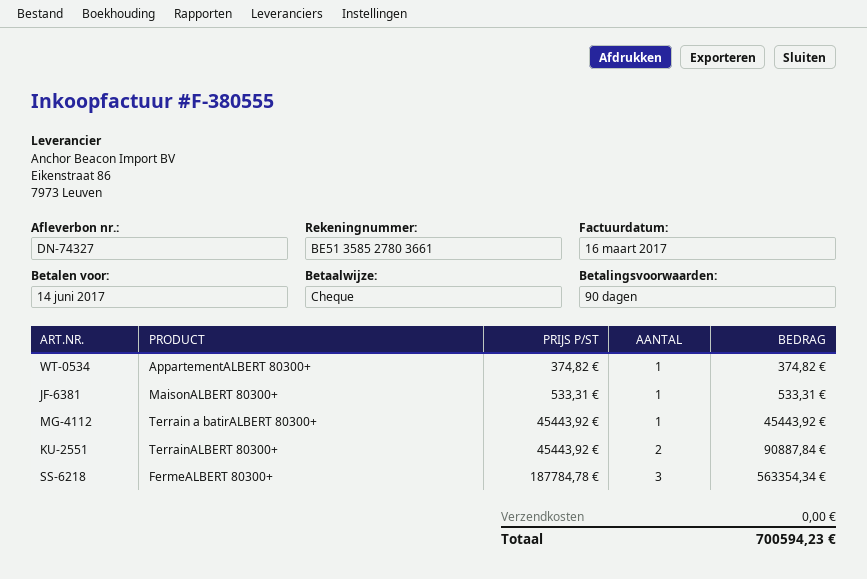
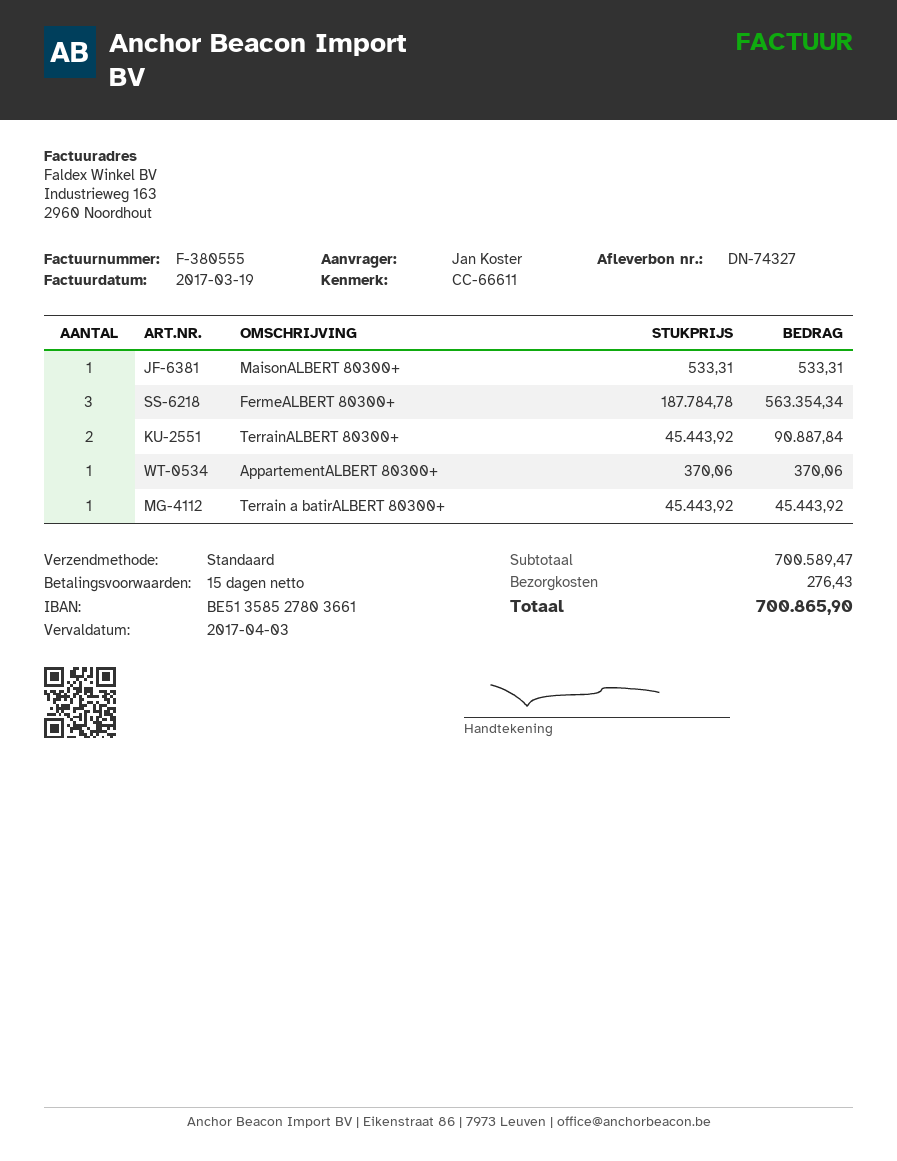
invoice date: 2017-03-16 -> 2017-03-19
payment terms: 90 days -> 15 days
due date: 2017-06-14 -> 2017-04-03
AppartementALBERT 80300+: 1 x 374.82 = 374.82 -> 1 x 370.06 = 370.06
shipping: 0.00 -> 276.43
total: 700594.23 -> 700865.90

